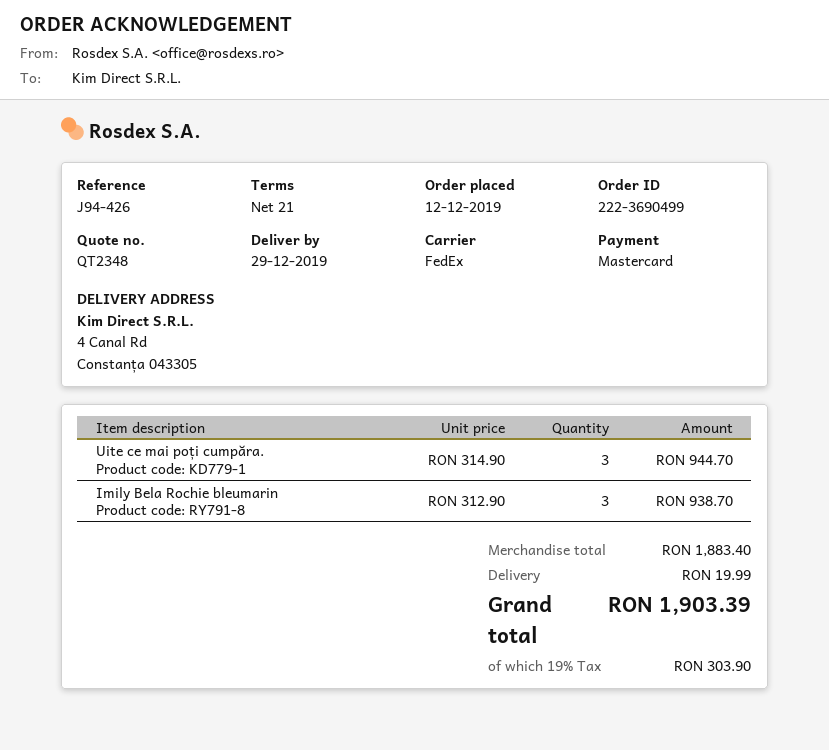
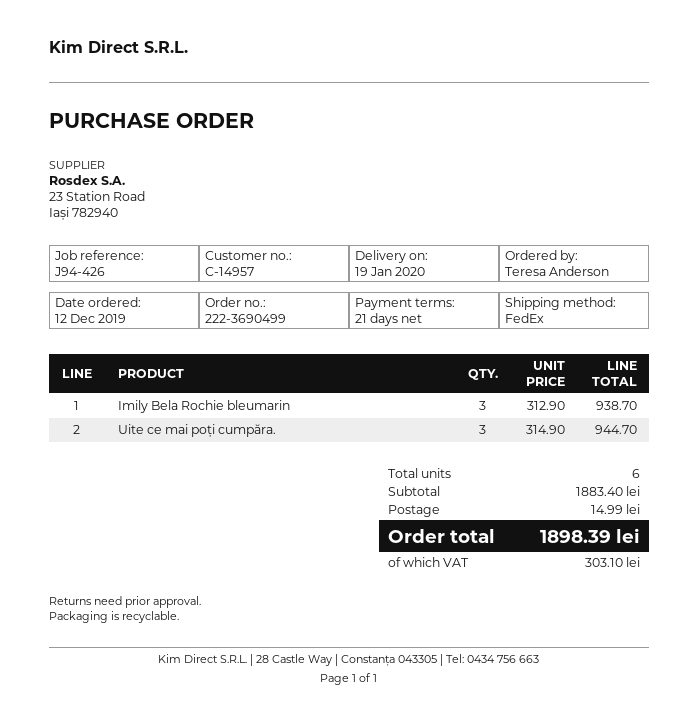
delivery date: 2019-12-29 -> 2020-01-19
shipping: 19.99 -> 14.99
tax: 303.90 -> 303.10
total: 1903.39 -> 1898.39

